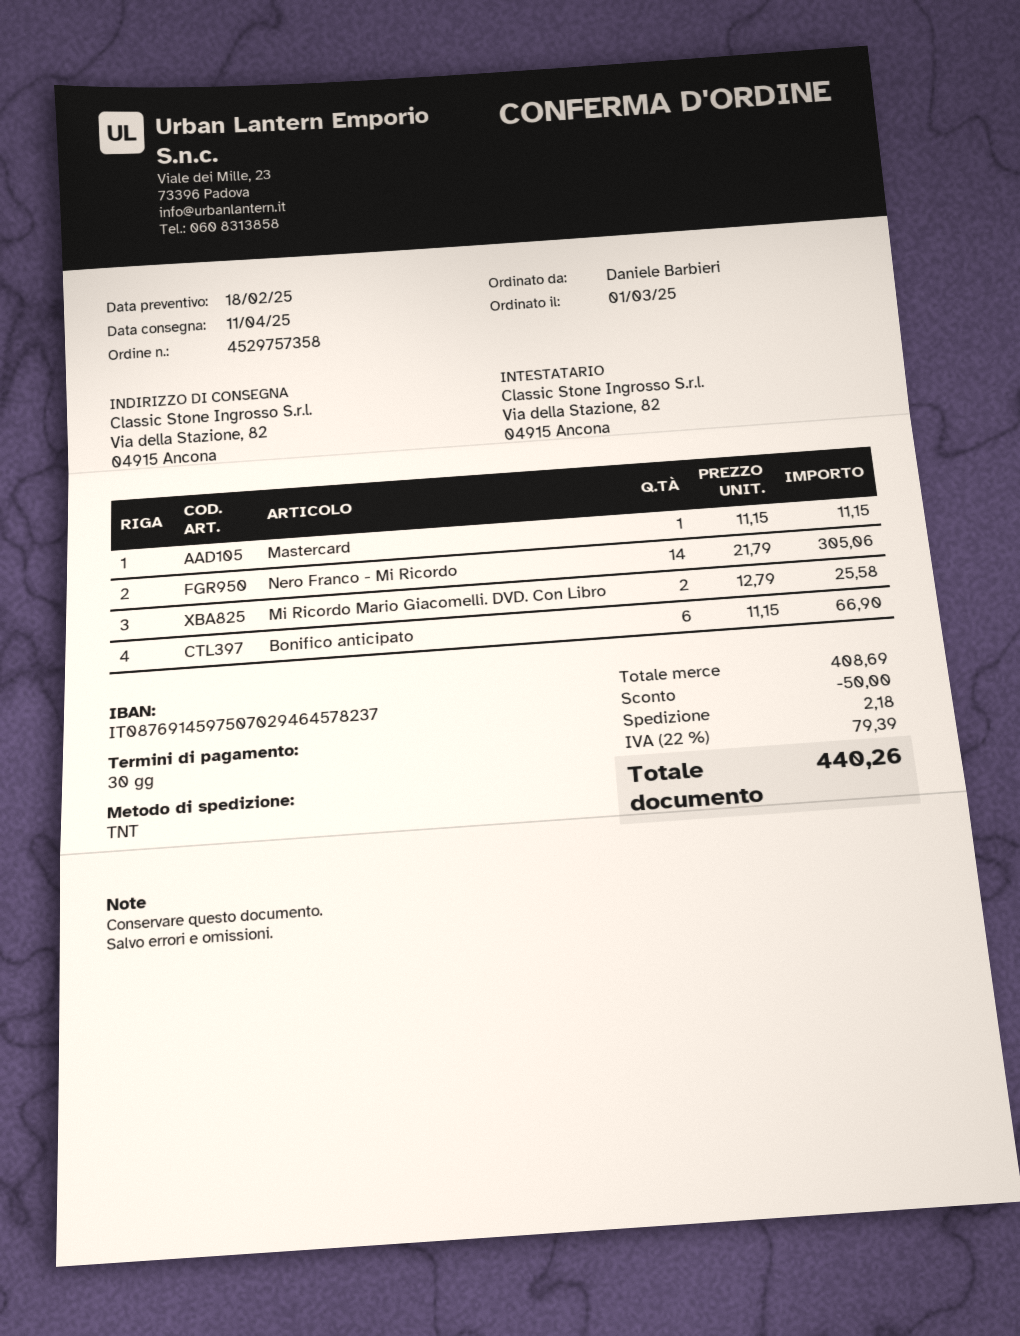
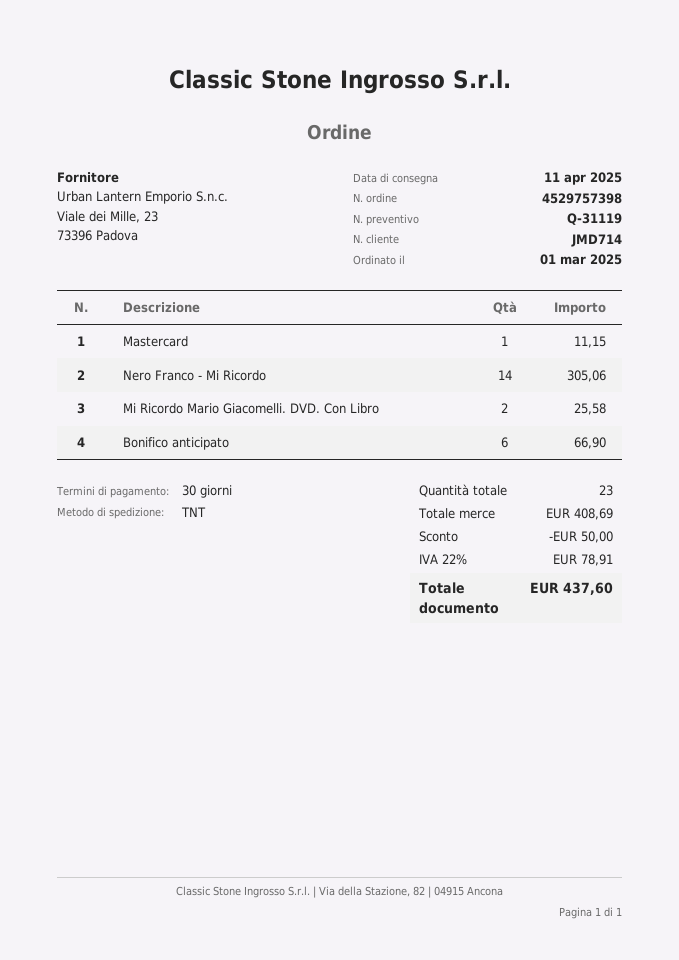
order number: 4529757358 -> 4529757398
shipping: 2.18 -> none
tax: 22% = 79.39 -> 22% = 78.91
total: 440.26 -> 437.60

